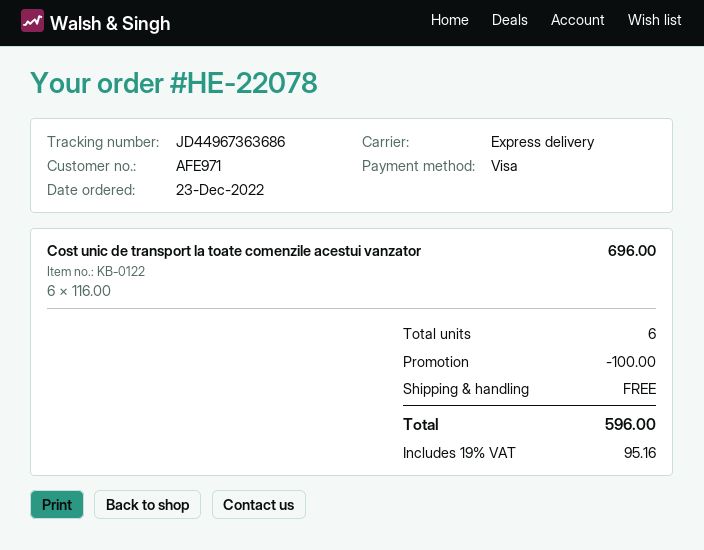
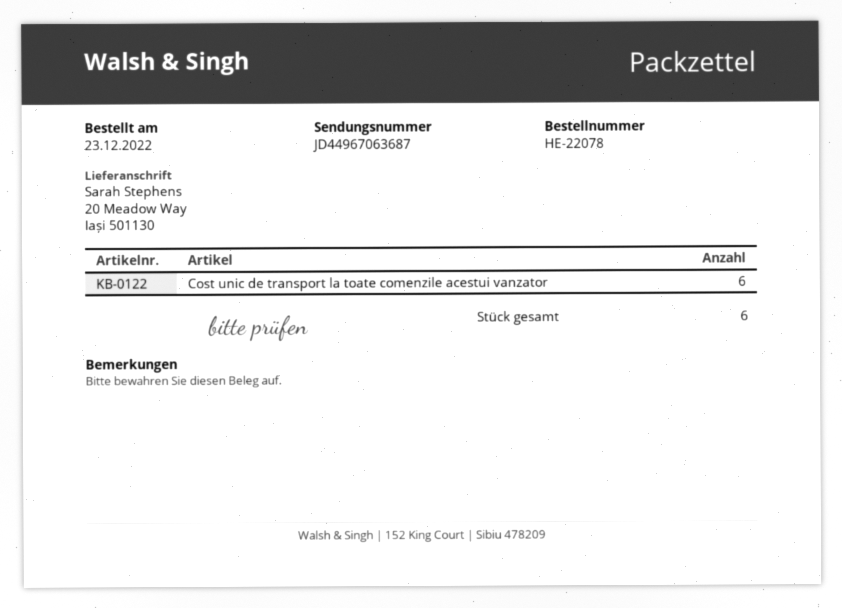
tracking number: JD44967363686 -> JD44967063687

